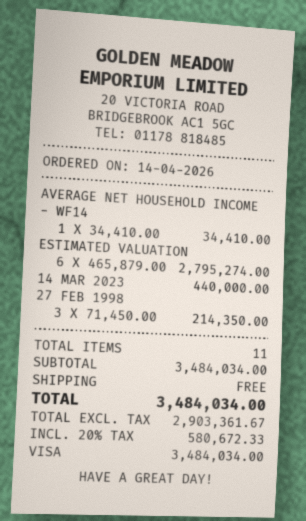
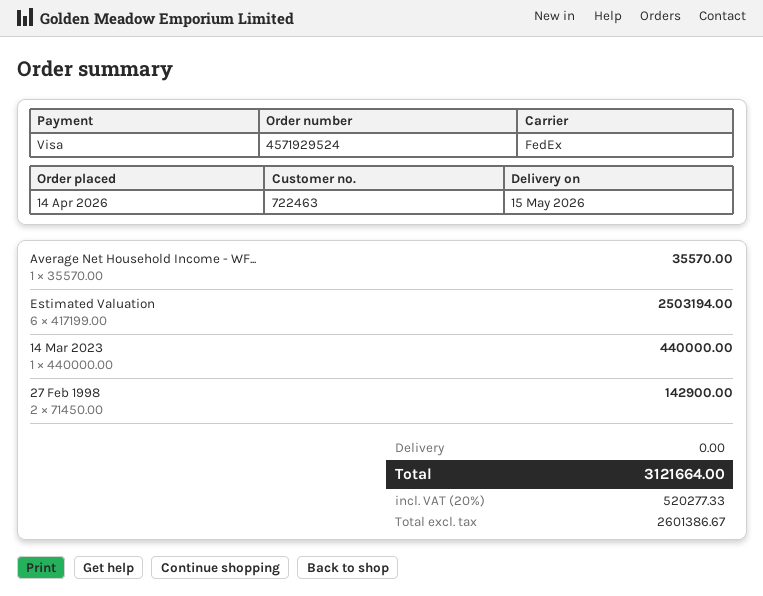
AVERAGE NET HOUSEHOLD INCOME - WF14: 1 x 34410.00 = 34410.00 -> 1 x 35570.00 = 35570.00
ESTIMATED VALUATION: 6 x 465879.00 = 2795274.00 -> 6 x 417199.00 = 2503194.00
27 FEB 1998: 3 x 71450.00 = 214350.00 -> 2 x 71450.00 = 142900.00
net: 2903361.67 -> 2601386.67
tax: 20% = 580672.33 -> 20% = 520277.33
total: 3484034.00 -> 3121664.00

